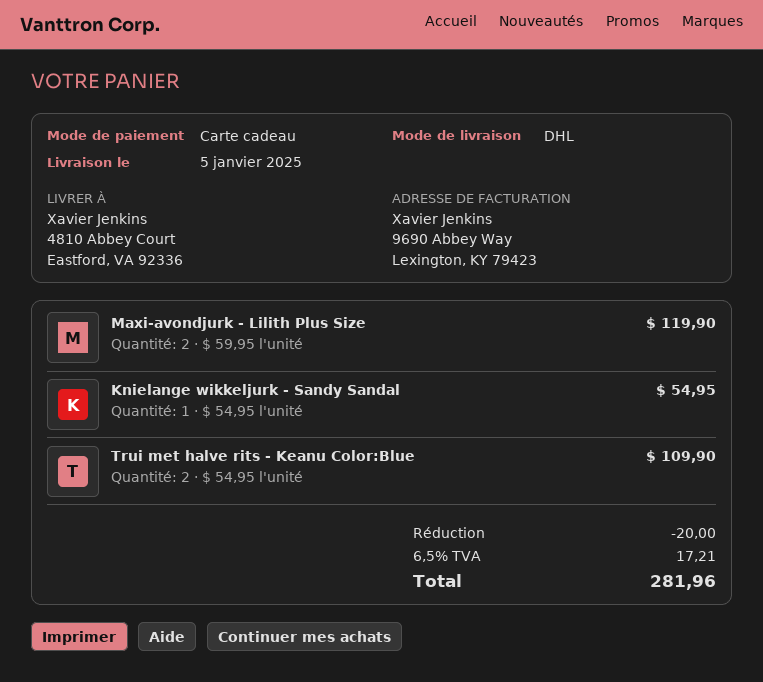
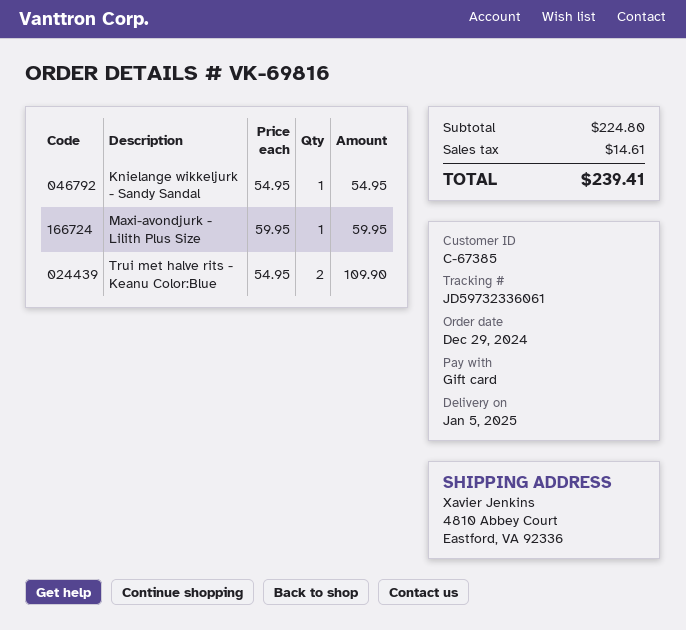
Maxi-avondjurk - Lilith Plus Size: 2 x 59.95 = 119.90 -> 1 x 59.95 = 59.95
discount: 20.00 -> none
tax: 17.21 -> 14.61
total: 281.96 -> 239.41

